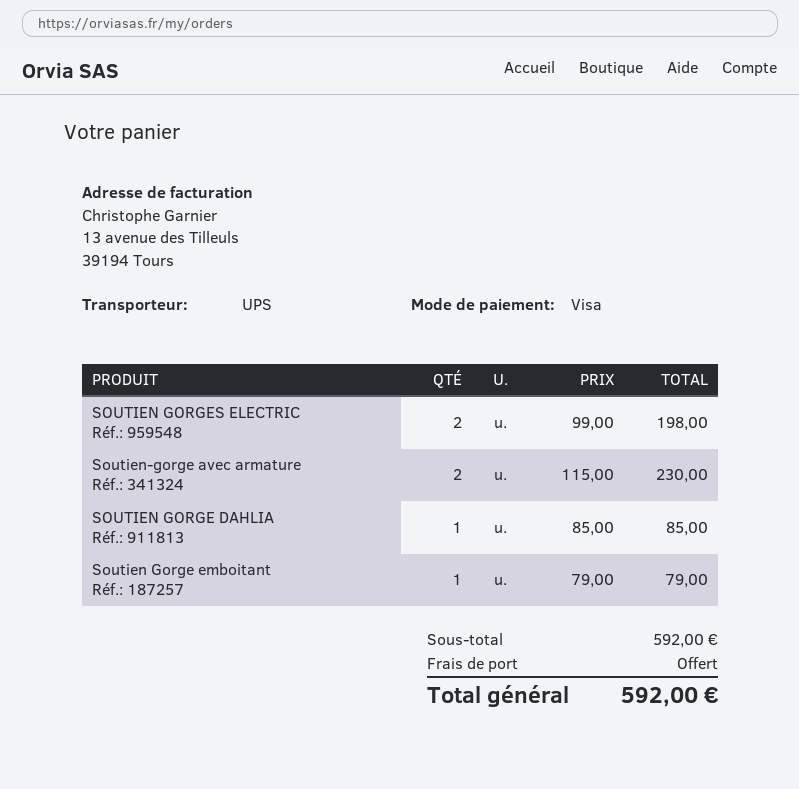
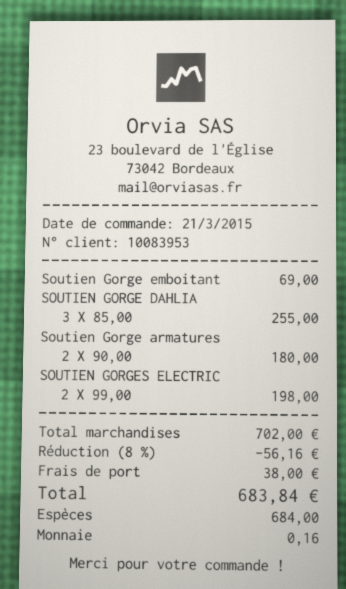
payment method: Visa -> cash
Soutien-gorge avec armature: 2 x 115.00 = 230.00 -> none
SOUTIEN GORGE DAHLIA: 1 x 85.00 = 85.00 -> 3 x 85.00 = 255.00
Soutien Gorge emboitant: 1 x 79.00 = 79.00 -> 1 x 69.00 = 69.00
Soutien Gorge armatures: none -> 2 x 90.00 = 180.00
subtotal: 592.00 -> 702.00
discount: none -> 8% = 56.16
shipping: 0.00 -> 38.00
total: 592.00 -> 683.84

